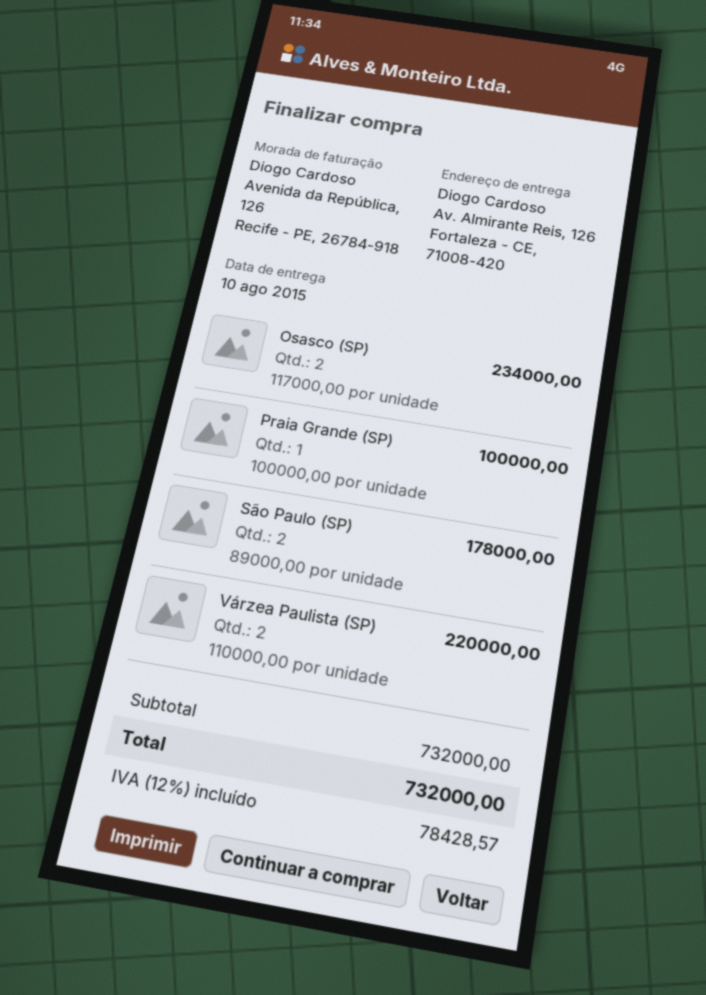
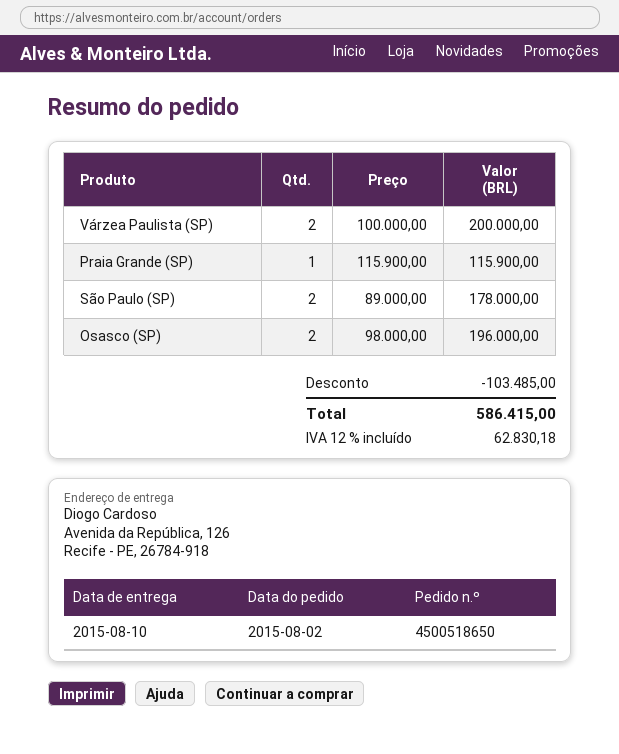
ship to: Av. Almirante Reis, 126, Fortaleza - CE, 71008-420 -> Avenida da República, 126, Recife - PE, 26784-918
Osasco (SP): 2 x 117000.00 = 234000.00 -> 2 x 98000.00 = 196000.00
Praia Grande (SP): 1 x 100000.00 = 100000.00 -> 1 x 115900.00 = 115900.00
Várzea Paulista (SP): 2 x 110000.00 = 220000.00 -> 2 x 100000.00 = 200000.00
discount: none -> 103485.00
tax: 12% = 78428.57 -> 12% = 62830.18
total: 732000.00 -> 586415.00

